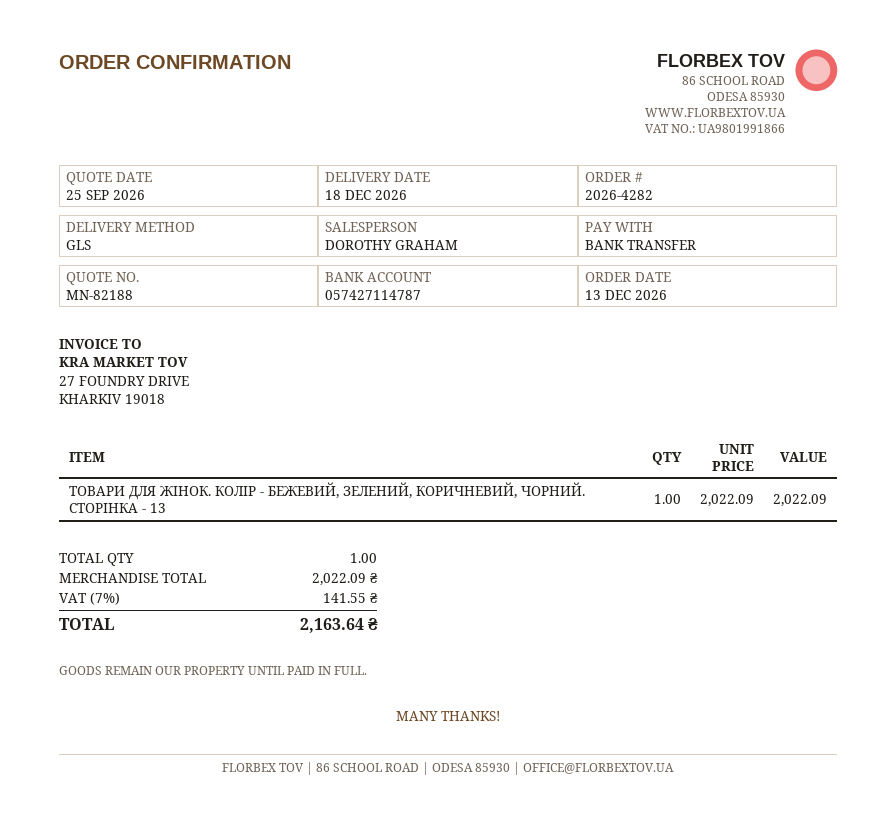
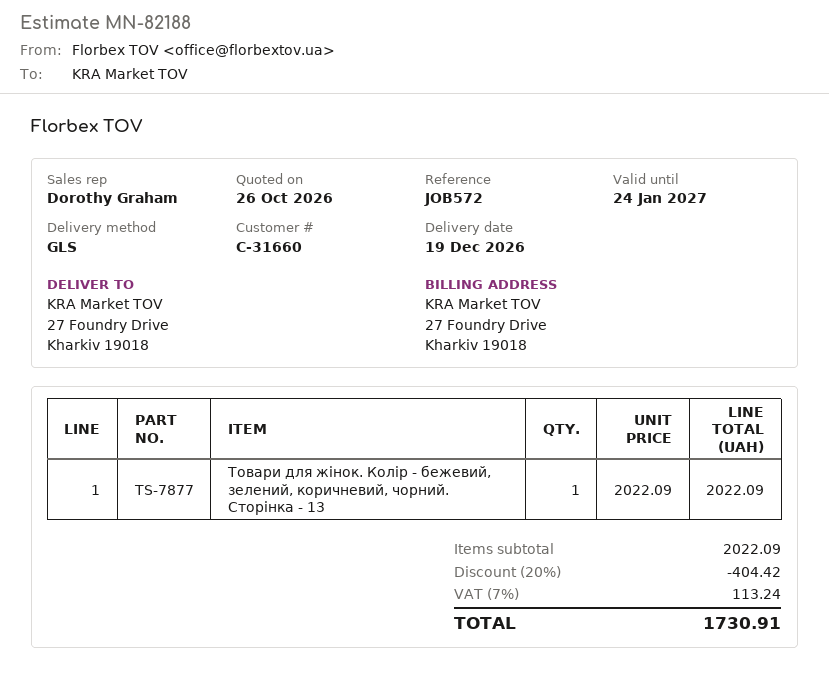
quote date: 2026-09-25 -> 2026-10-26
delivery date: 2026-12-18 -> 2026-12-19
discount: none -> 20% = 404.42
tax: 7% = 141.55 -> 7% = 113.24
total: 2163.64 -> 1730.91

